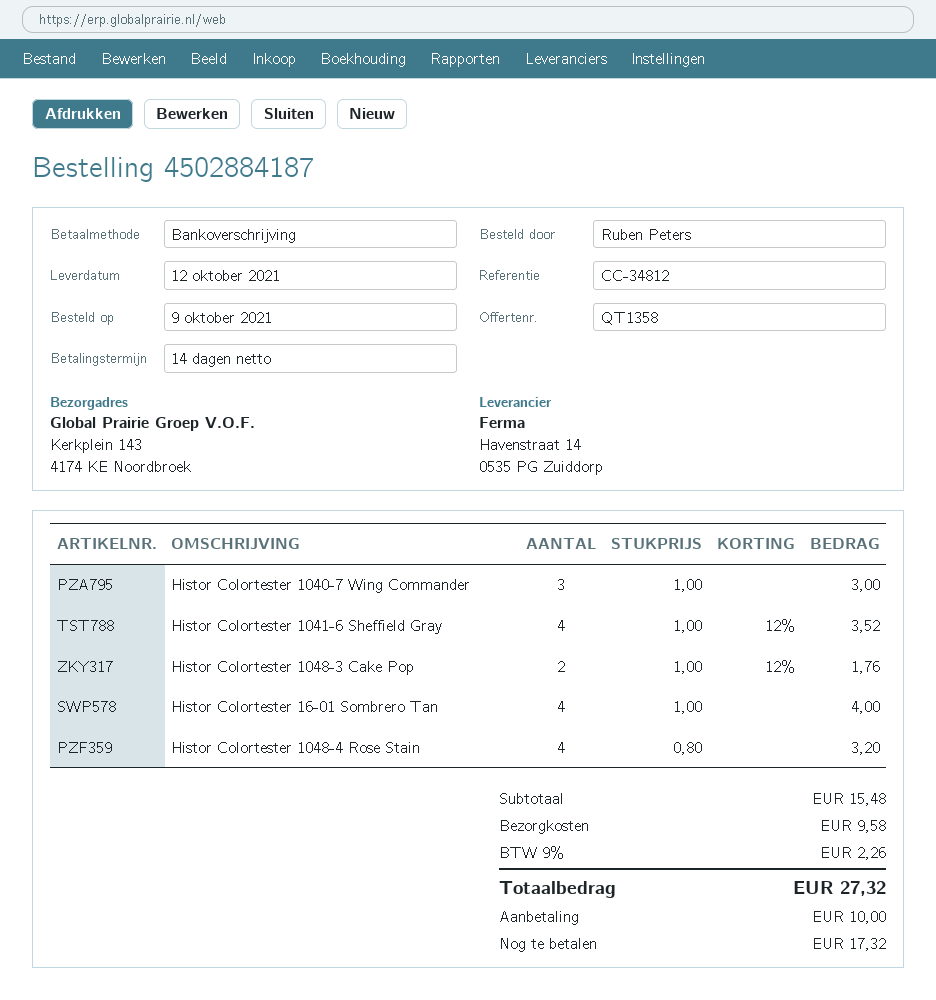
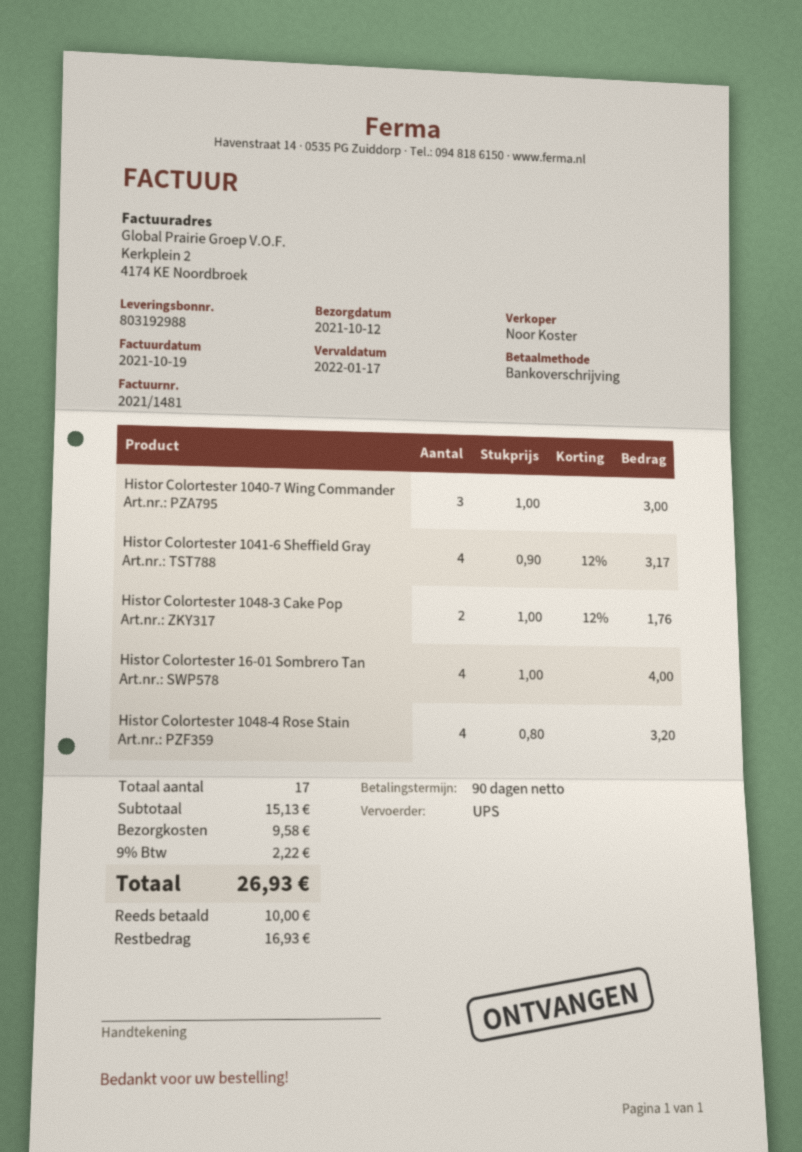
payment terms: 14 days -> 90 days
Histor Colortester 1041-6 Sheffield Gray: 4 x 1.00 - 12% = 3.52 -> 4 x 0.90 - 12% = 3.17
subtotal: 15.48 -> 15.13
tax: 9% = 2.26 -> 9% = 2.22
total: 27.32 -> 26.93
balance: 17.32 -> 16.93

